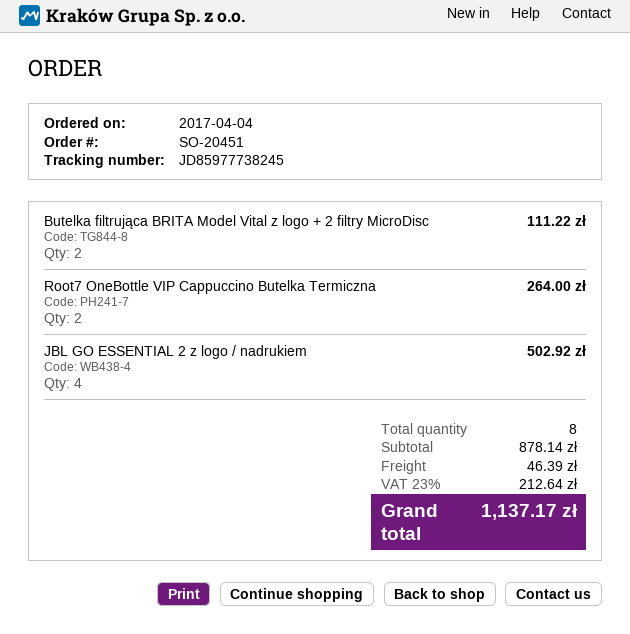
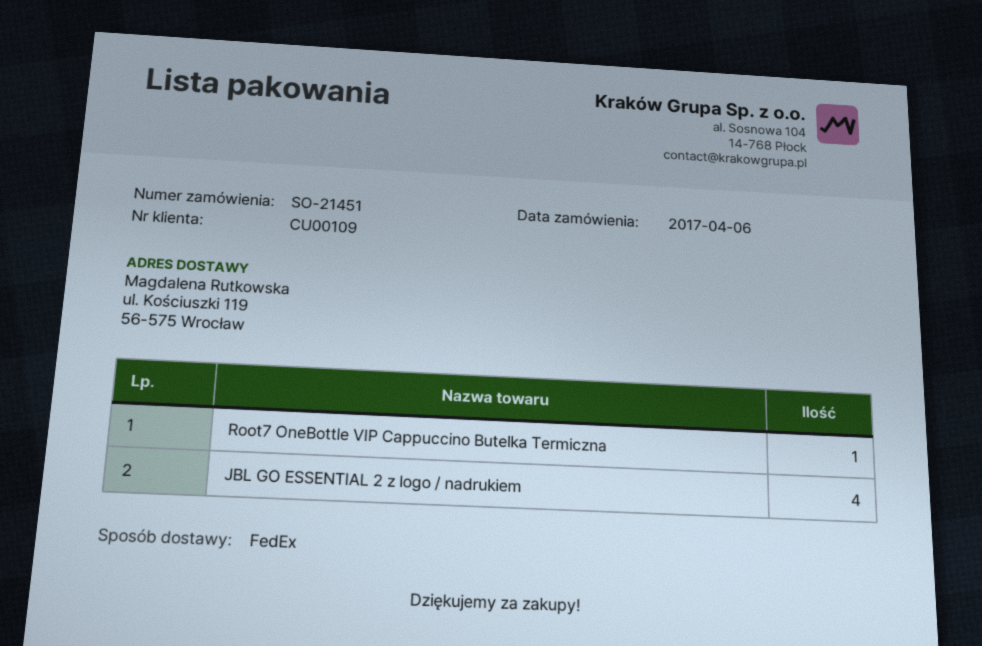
order number: SO-20451 -> SO-21451
order date: 2017-04-04 -> 2017-04-06
Butelka filtrująca BRITA Model Vital z logo + 2 filtry MicroDisc: 2 -> none
Root7 OneBottle VIP Cappuccino Butelka Termiczna: 2 -> 1

